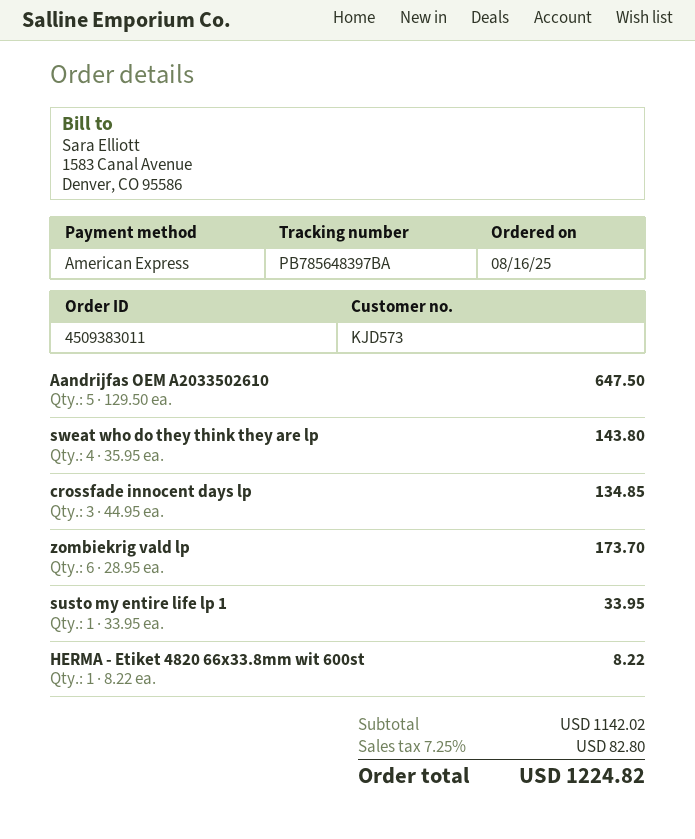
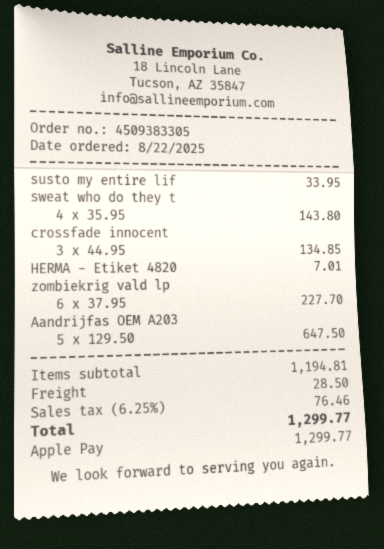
order number: 4509383011 -> 4509383305
order date: 2025-08-16 -> 2025-08-22
payment method: American Express -> Apple Pay
zombiekrig vald lp: 6 x 28.95 = 173.70 -> 6 x 37.95 = 227.70
HERMA - Etiket 4820 66x33.8mm wit 600st: 1 x 8.22 = 8.22 -> 1 x 7.01 = 7.01
subtotal: 1142.02 -> 1194.81
shipping: none -> 28.50
tax: 7.25% = 82.80 -> 6.25% = 76.46
total: 1224.82 -> 1299.77

